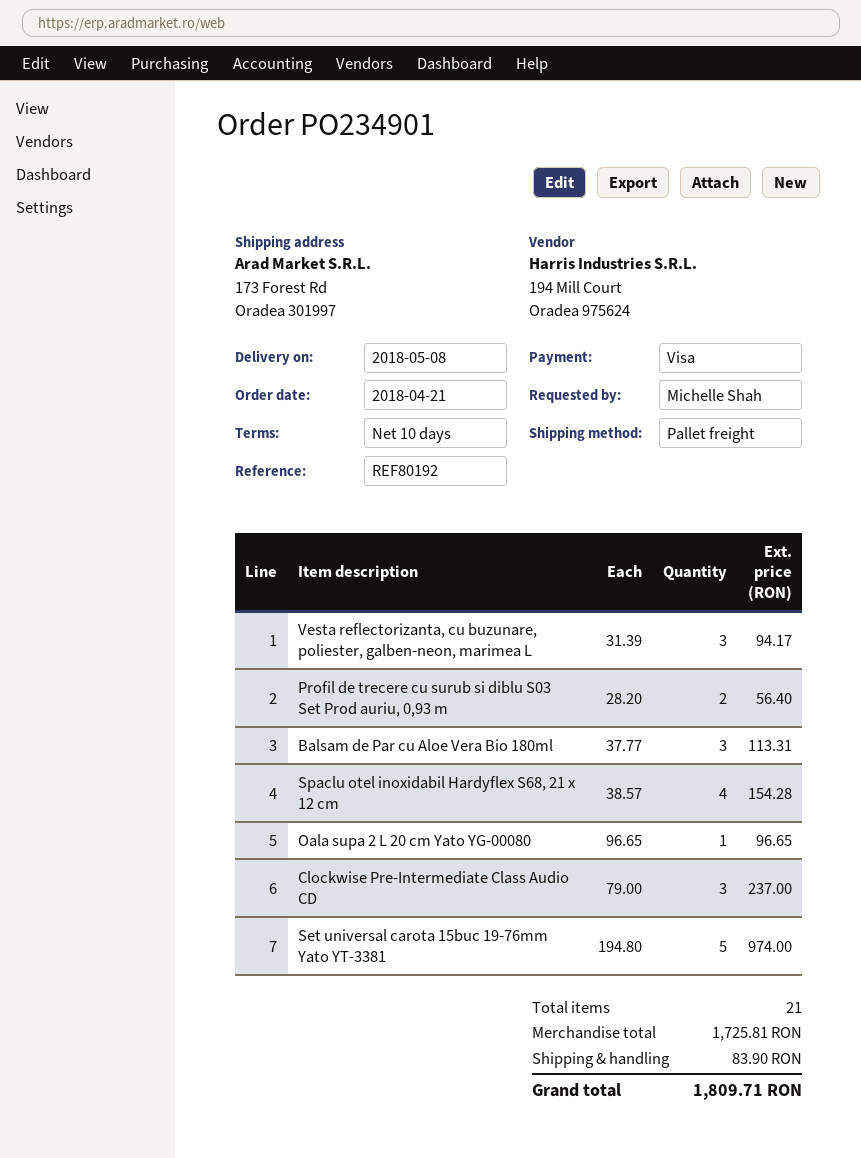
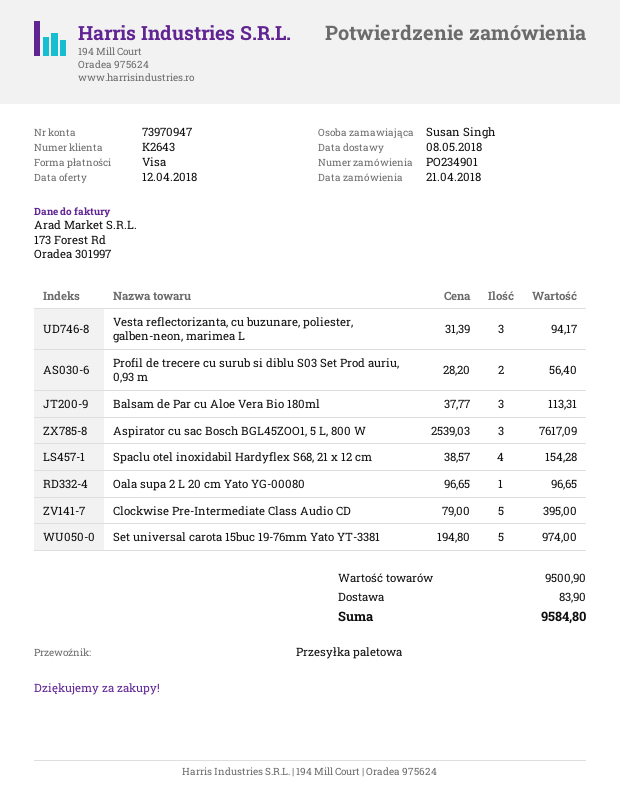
ordered by: Michelle Shah -> Susan Singh
Clockwise Pre-Intermediate Class Audio CD: 3 x 79.00 = 237.00 -> 5 x 79.00 = 395.00
Aspirator cu sac Bosch BGL45ZOO1, 5 L, 800 W: none -> 3 x 2539.03 = 7617.09
subtotal: 1725.81 -> 9500.90
total: 1809.71 -> 9584.80

